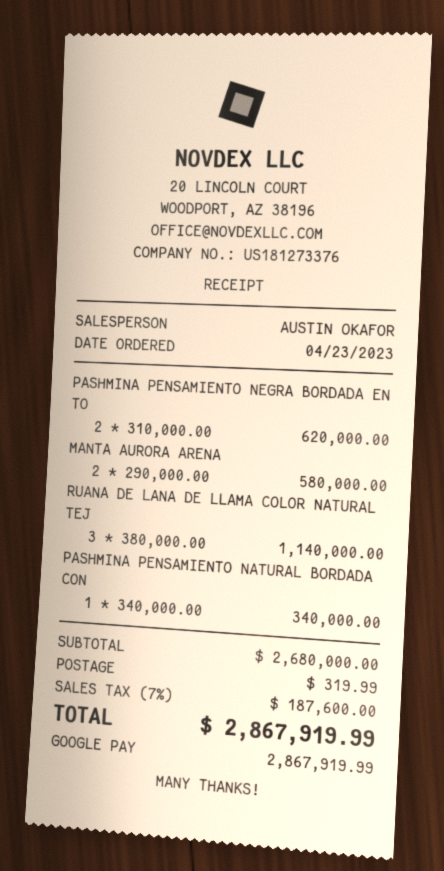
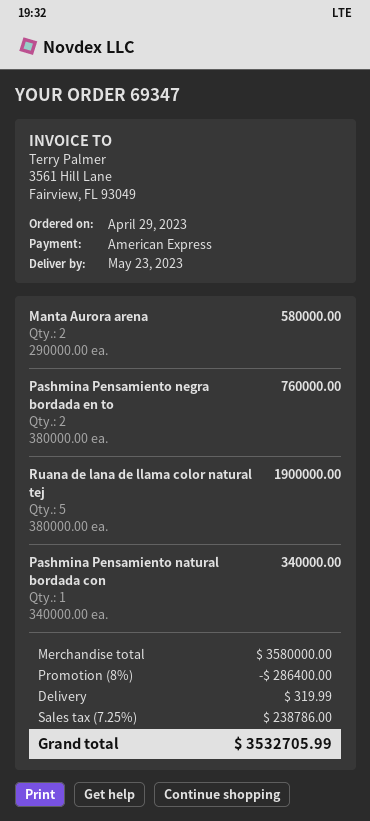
order date: 2023-04-23 -> 2023-04-29
payment method: Google Pay -> American Express
PASHMINA PENSAMIENTO NEGRA BORDADA EN TO: 2 x 310000.00 = 620000.00 -> 2 x 380000.00 = 760000.00
RUANA DE LANA DE LLAMA COLOR NATURAL TEJ: 3 x 380000.00 = 1140000.00 -> 5 x 380000.00 = 1900000.00
subtotal: 2680000.00 -> 3580000.00
discount: none -> 8% = 286400.00
tax: 7% = 187600.00 -> 7.25% = 238786.00
total: 2867919.99 -> 3532705.99

